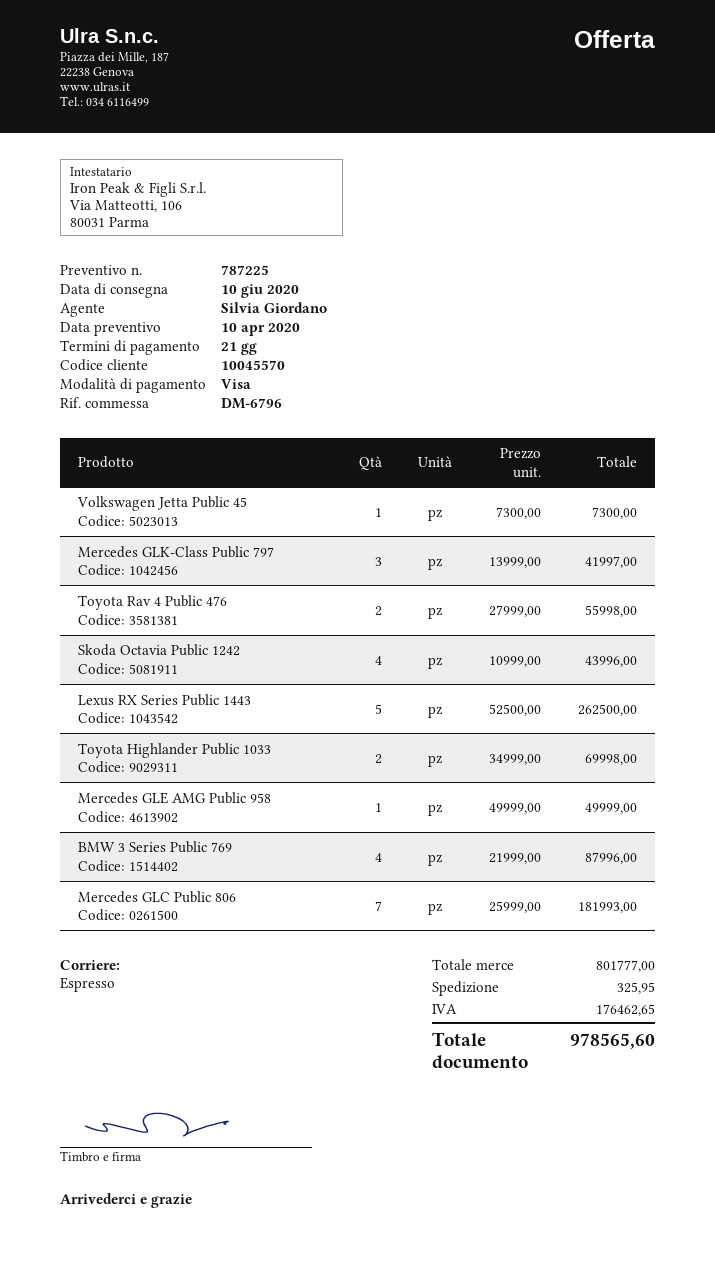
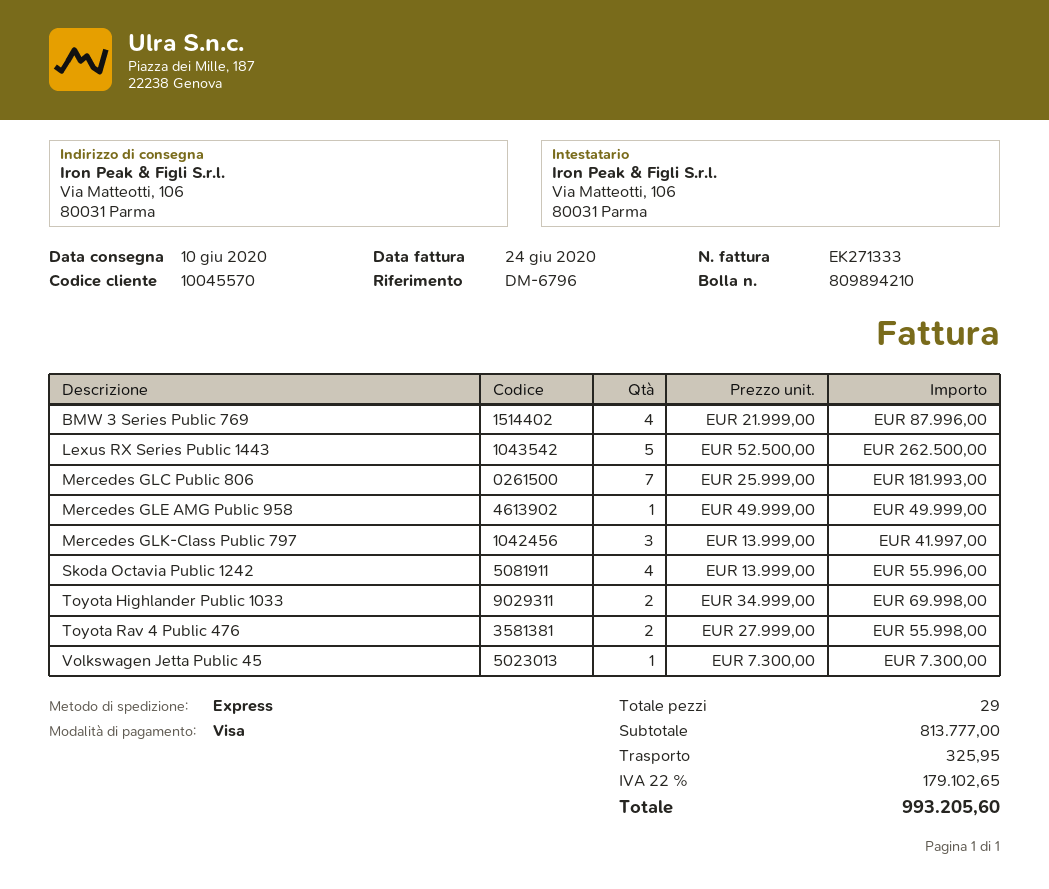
Skoda Octavia Public 1242: 4 x 10999.00 = 43996.00 -> 4 x 13999.00 = 55996.00
subtotal: 801777.00 -> 813777.00
tax: 176462.65 -> 179102.65
total: 978565.60 -> 993205.60

